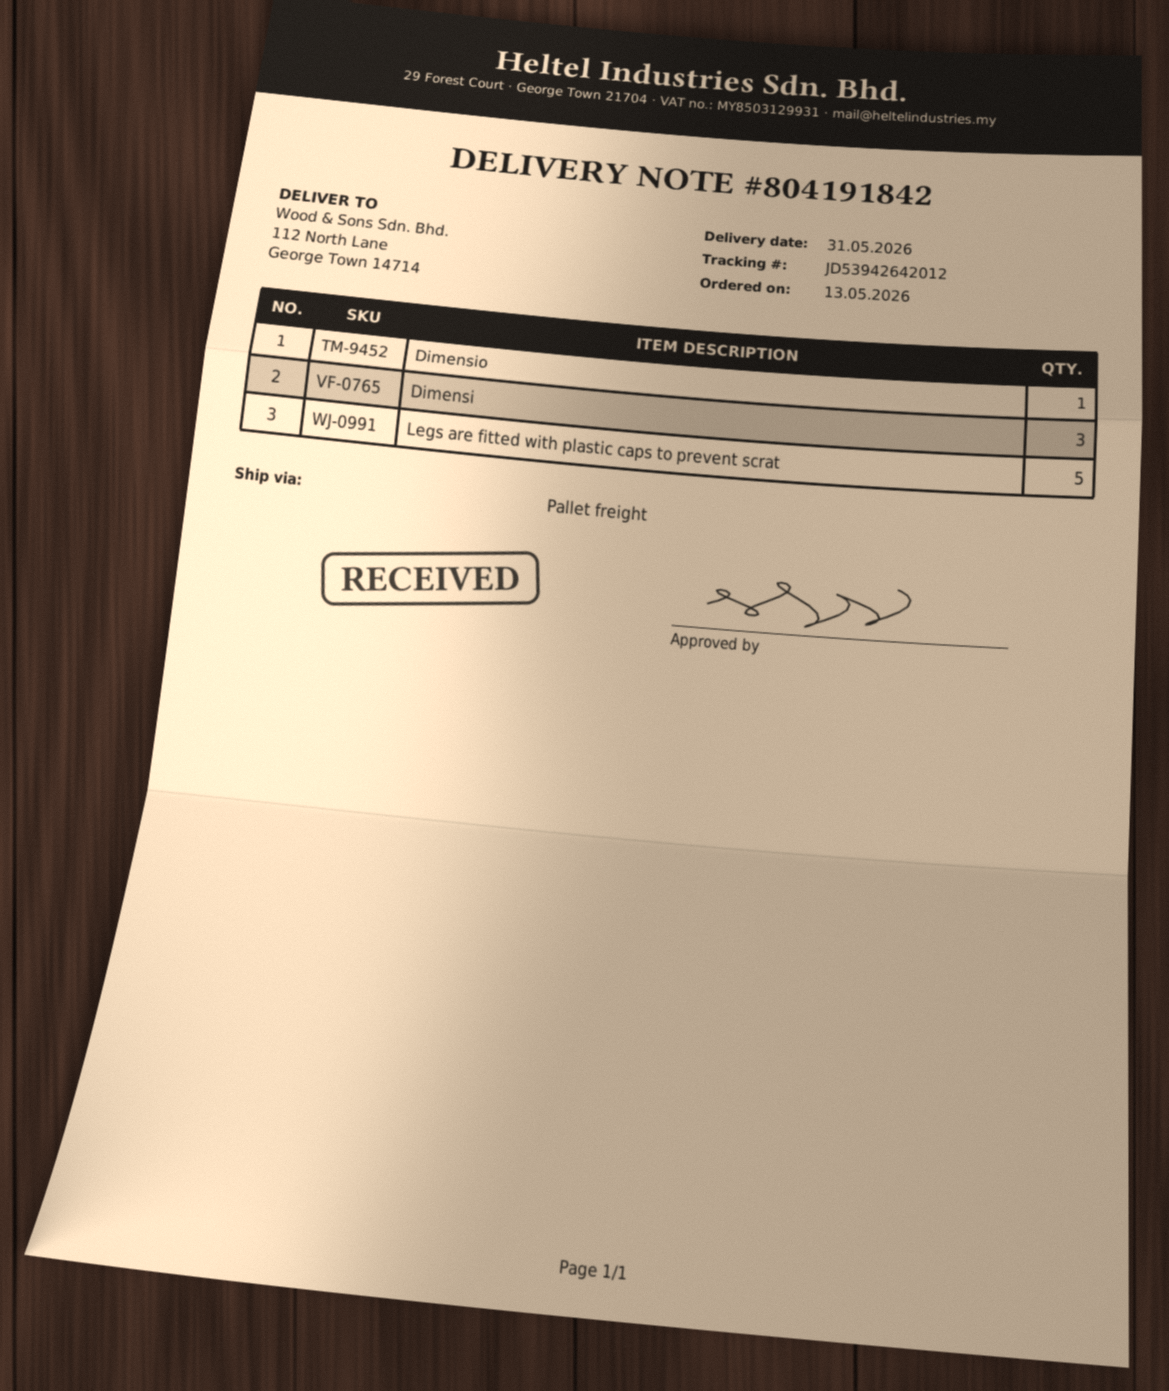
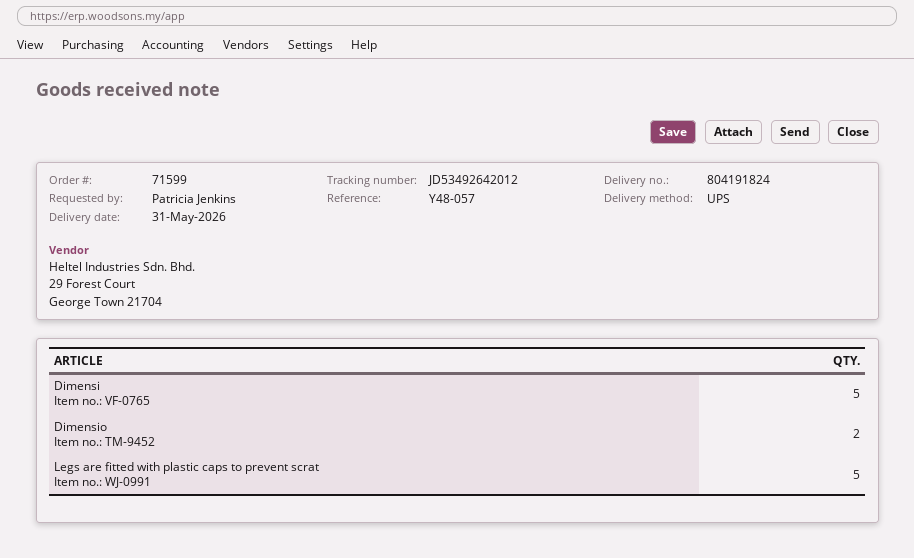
delivery note number: 804191842 -> 804191824
shipping method: pallet freight -> UPS
tracking number: JD53942642012 -> JD53492642012
Dimensio: 1 -> 2
Dimensi: 3 -> 5

